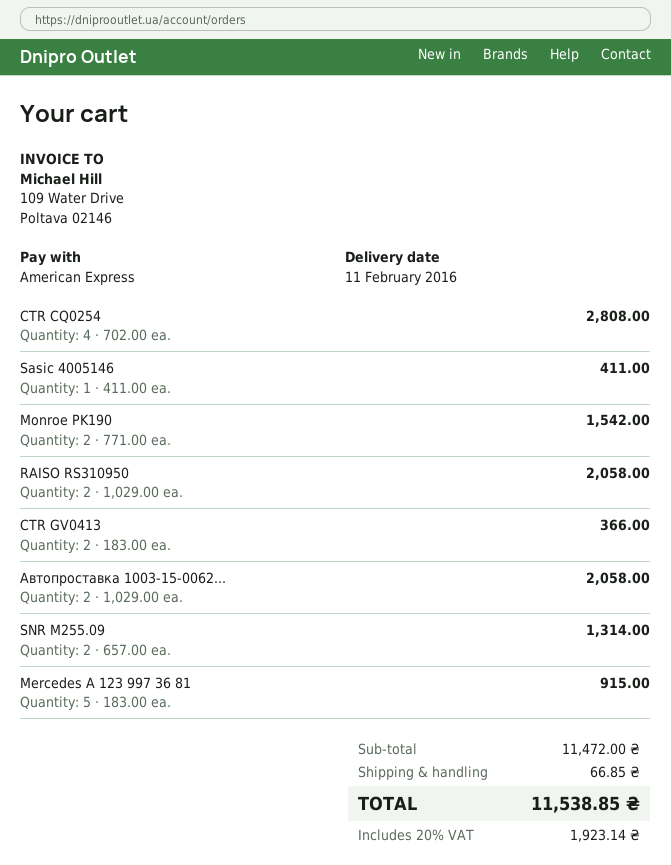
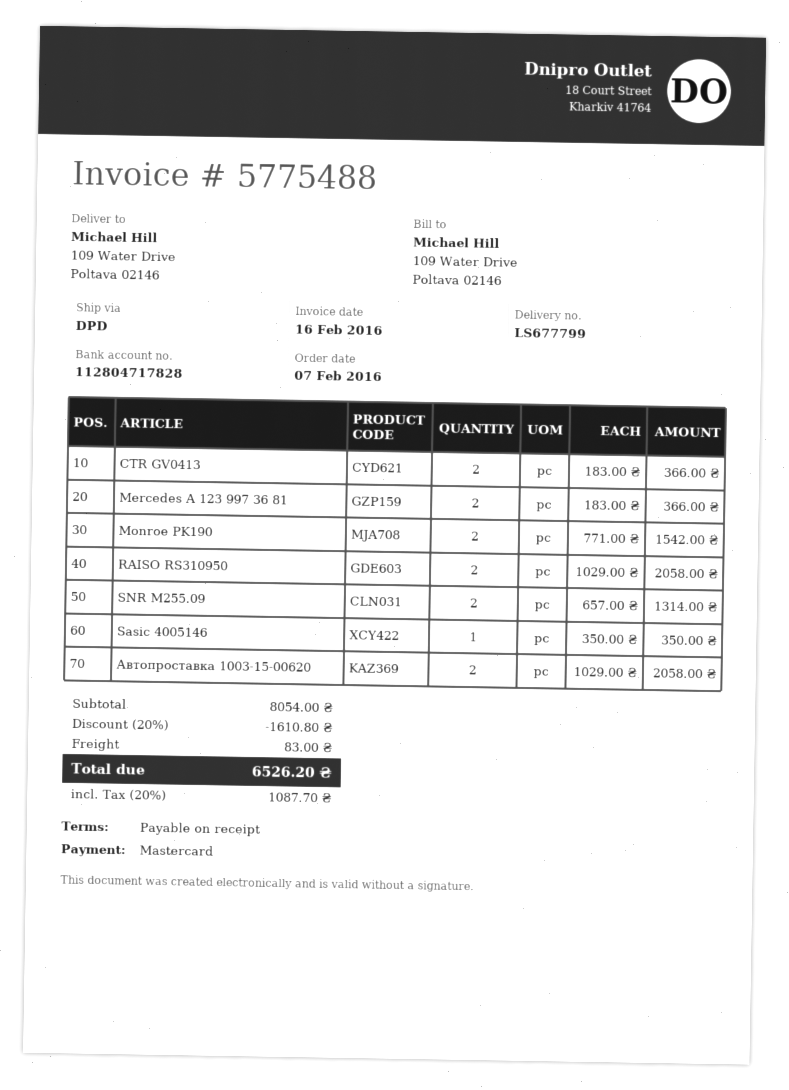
payment method: American Express -> Mastercard
CTR CQ0254: 4 x 702.00 = 2808.00 -> none
Sasic 4005146: 1 x 411.00 = 411.00 -> 1 x 350.00 = 350.00
Mercedes A 123 997 36 81: 5 x 183.00 = 915.00 -> 2 x 183.00 = 366.00
subtotal: 11472.00 -> 8054.00
discount: none -> 20% = 1610.80
shipping: 66.85 -> 83.00
tax: 20% = 1923.14 -> 20% = 1087.70
total: 11538.85 -> 6526.20

